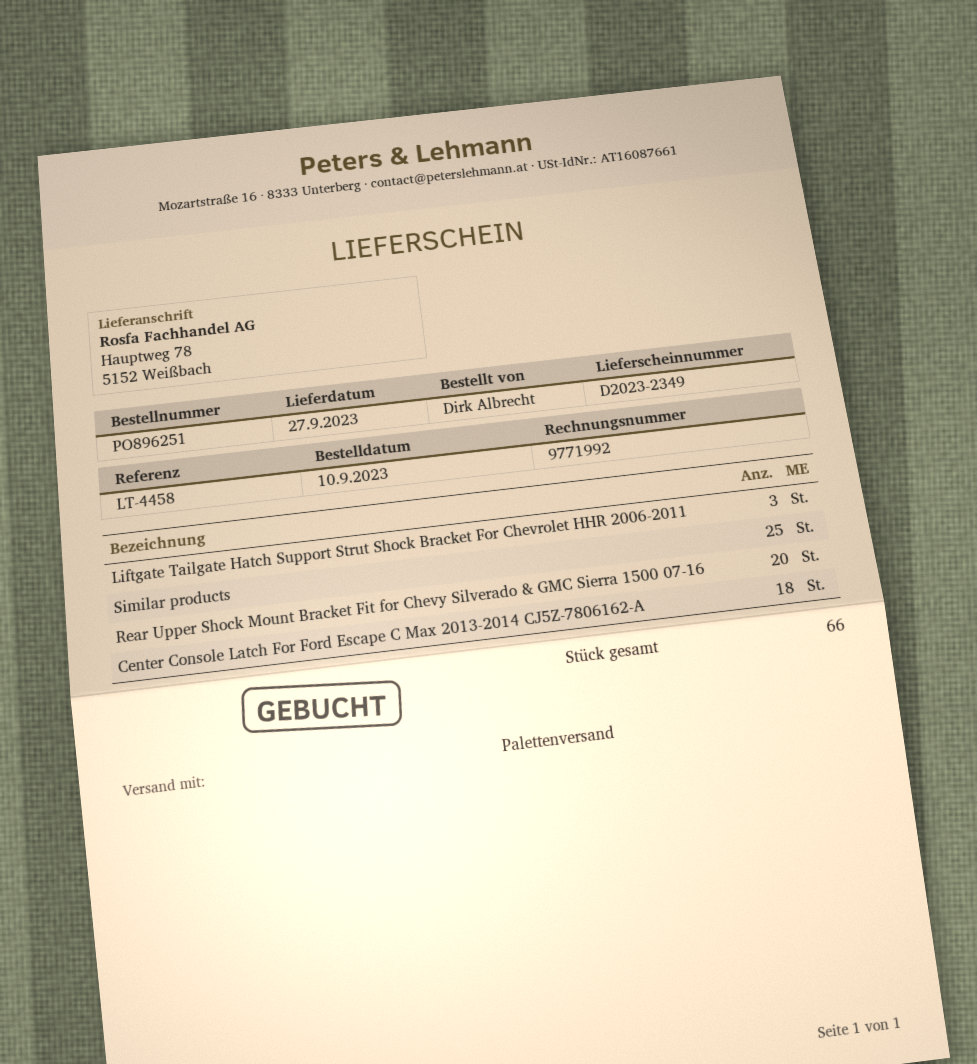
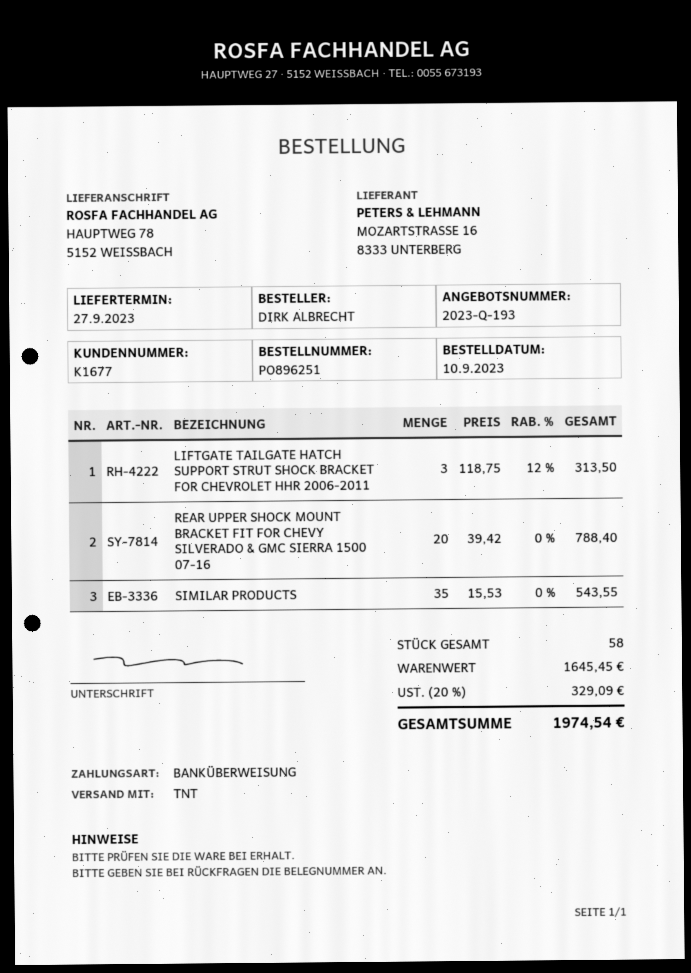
shipping method: pallet freight -> TNT
Similar products: 25 -> 35
Center Console Latch For Ford Escape C Max 2013-2014 CJ5Z-7806162-A: 18 -> none
total quantity: 66 -> 58

